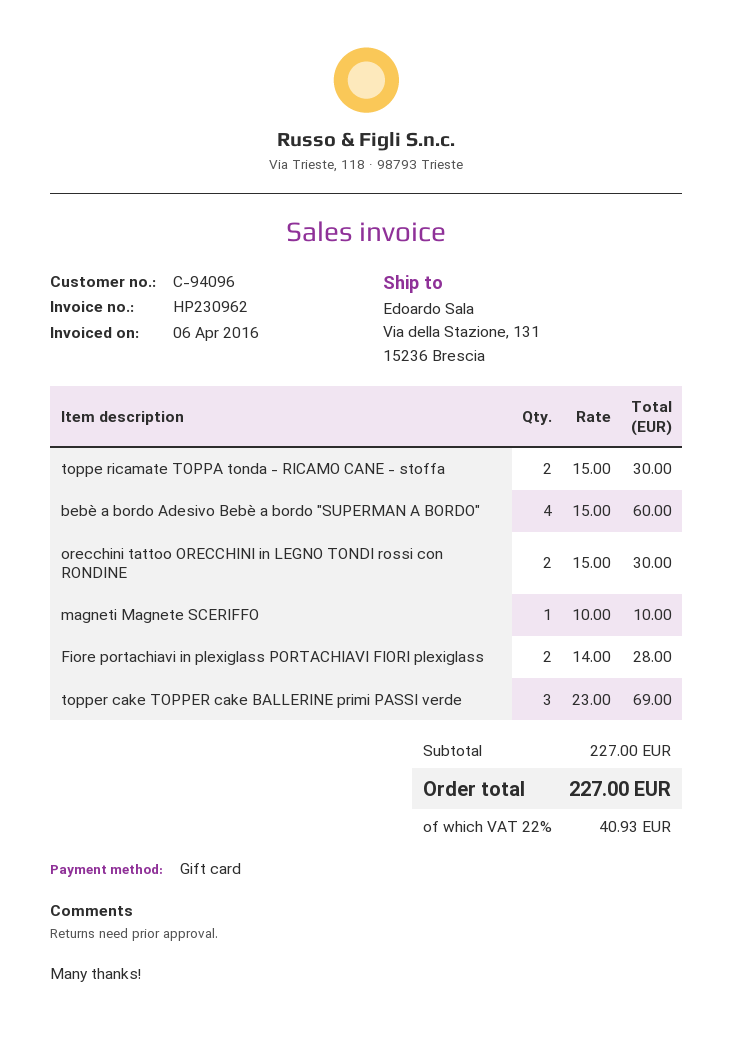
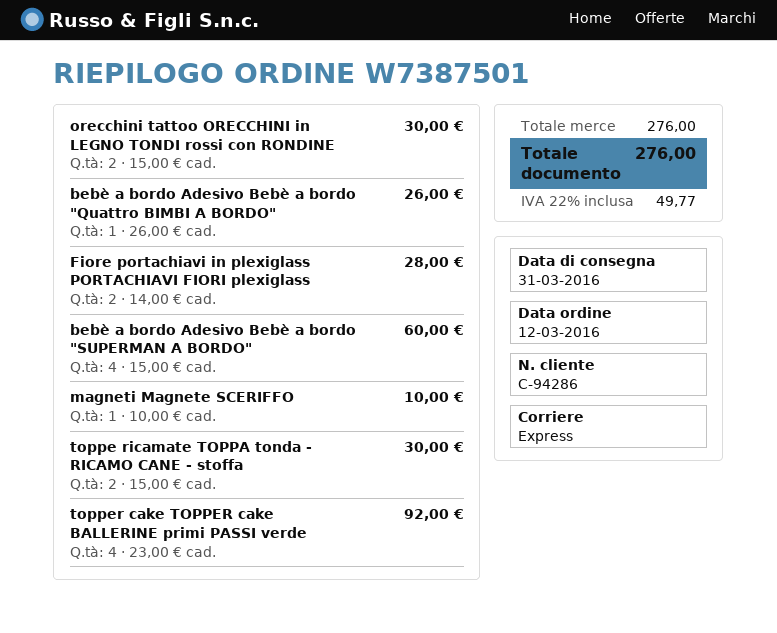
customer number: C-94096 -> C-94286
topper cake TOPPER cake BALLERINE primi PASSI verde: 3 x 23.00 = 69.00 -> 4 x 23.00 = 92.00
bebè a bordo Adesivo Bebè a bordo "Quattro BIMBI A BORDO": none -> 1 x 26.00 = 26.00
subtotal: 227.00 -> 276.00
tax: 22% = 40.93 -> 22% = 49.77
total: 227.00 -> 276.00

